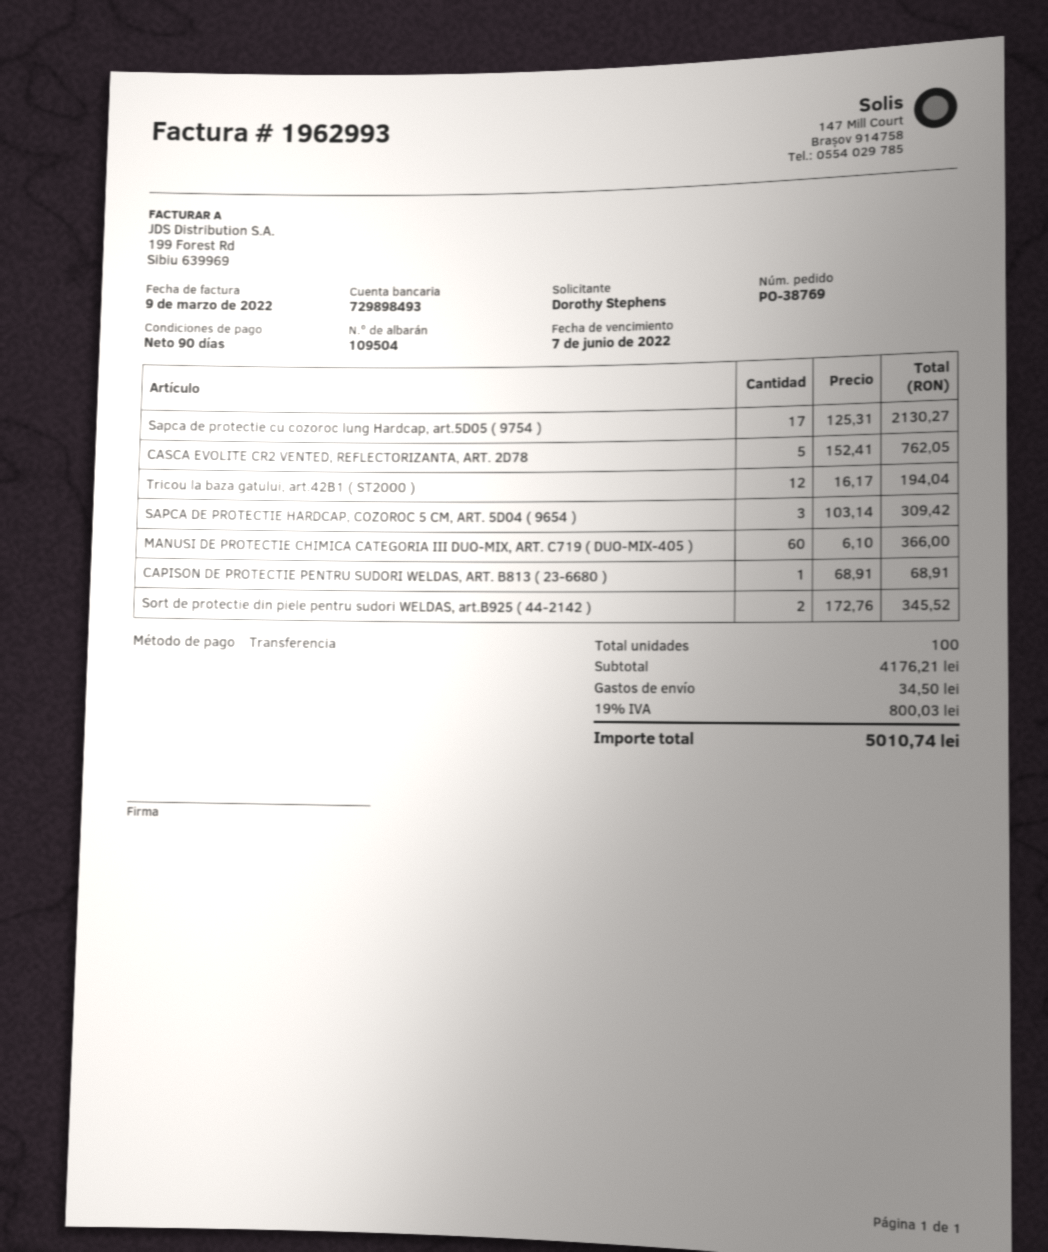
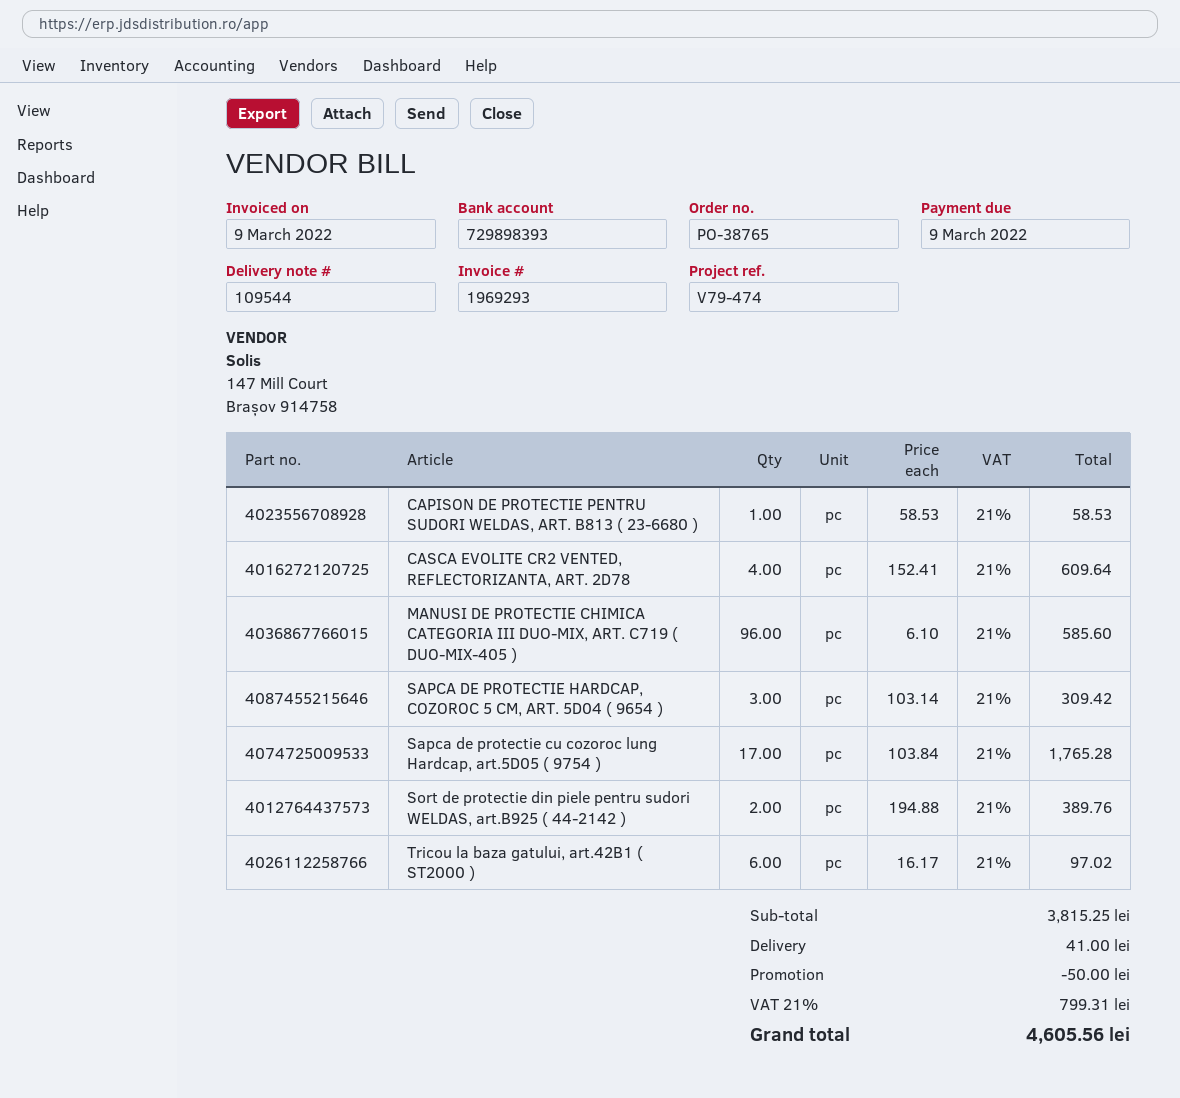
order number: PO-38769 -> PO-38765
delivery note number: 109504 -> 109544
invoice number: 1962993 -> 1969293
due date: 2022-06-07 -> 2022-03-09
bank account: 729898493 -> 729898393
Sapca de protectie cu cozoroc lung Hardcap, art.5D05 ( 9754 ): 17 x 125.31 = 2130.27 -> 17 x 103.84 = 1765.28
CASCA EVOLITE CR2 VENTED, REFLECTORIZANTA, ART. 2D78: 5 x 152.41 = 762.05 -> 4 x 152.41 = 609.64
Tricou la baza gatului, art.42B1 ( ST2000 ): 12 x 16.17 = 194.04 -> 6 x 16.17 = 97.02
MANUSI DE PROTECTIE CHIMICA CATEGORIA III DUO-MIX, ART. C719 ( DUO-MIX-405 ): 60 x 6.10 = 366.00 -> 96 x 6.10 = 585.60
CAPISON DE PROTECTIE PENTRU SUDORI WELDAS, ART. B813 ( 23-6680 ): 1 x 68.91 = 68.91 -> 1 x 58.53 = 58.53
Sort de protectie din piele pentru sudori WELDAS, art.B925 ( 44-2142 ): 2 x 172.76 = 345.52 -> 2 x 194.88 = 389.76
subtotal: 4176.21 -> 3815.25
discount: none -> 50.00
shipping: 34.50 -> 41.00
tax: 19% = 800.03 -> 21% = 799.31
total: 5010.74 -> 4605.56

